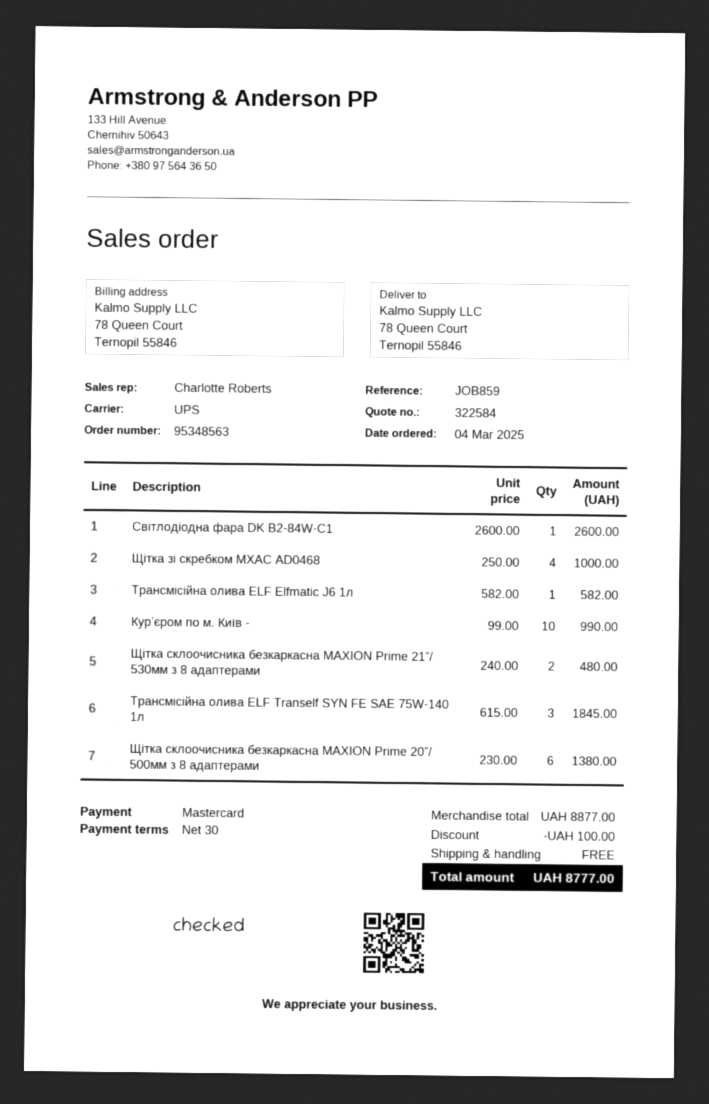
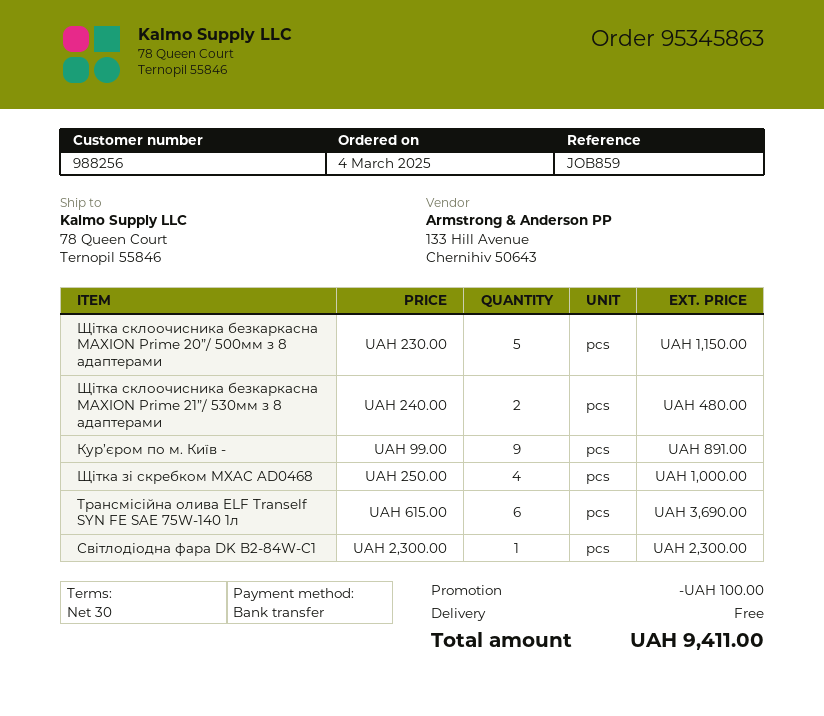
order number: 95348563 -> 95345863
payment method: Mastercard -> bank transfer
Світлодіодна фара DK B2-84W-C1: 1 x 2600.00 = 2600.00 -> 1 x 2300.00 = 2300.00
Трансмісійна олива ELF Elfmatic J6 1л: 1 x 582.00 = 582.00 -> none
Кур’єром по м. Київ -: 10 x 99.00 = 990.00 -> 9 x 99.00 = 891.00
Трансмісійна олива ELF Tranself SYN FE SAE 75W-140 1л: 3 x 615.00 = 1845.00 -> 6 x 615.00 = 3690.00
Щітка склоочисника безкаркасна MAXION Prime 20”/ 500мм з 8 адаптерами: 6 x 230.00 = 1380.00 -> 5 x 230.00 = 1150.00
total: 8777.00 -> 9411.00

